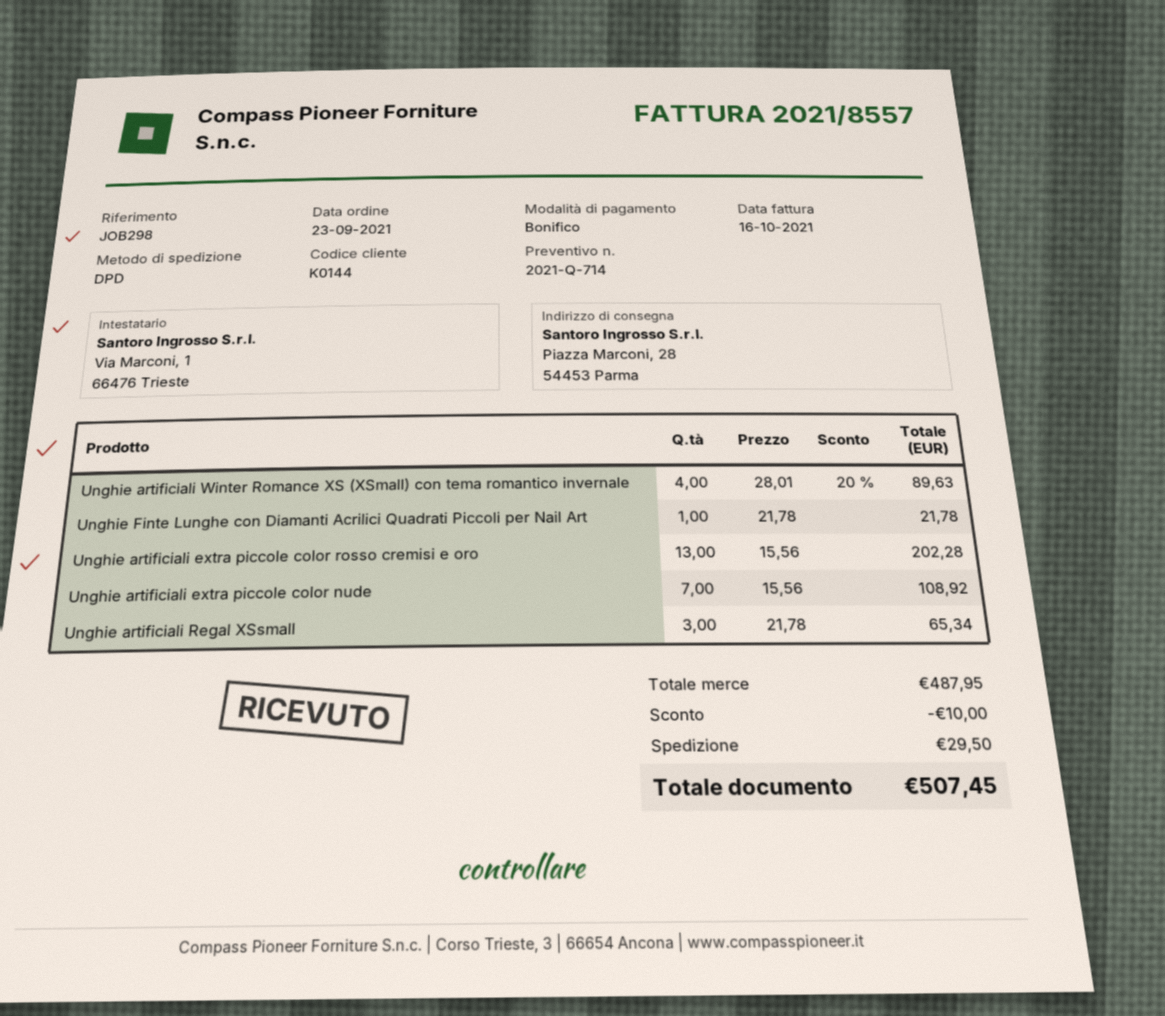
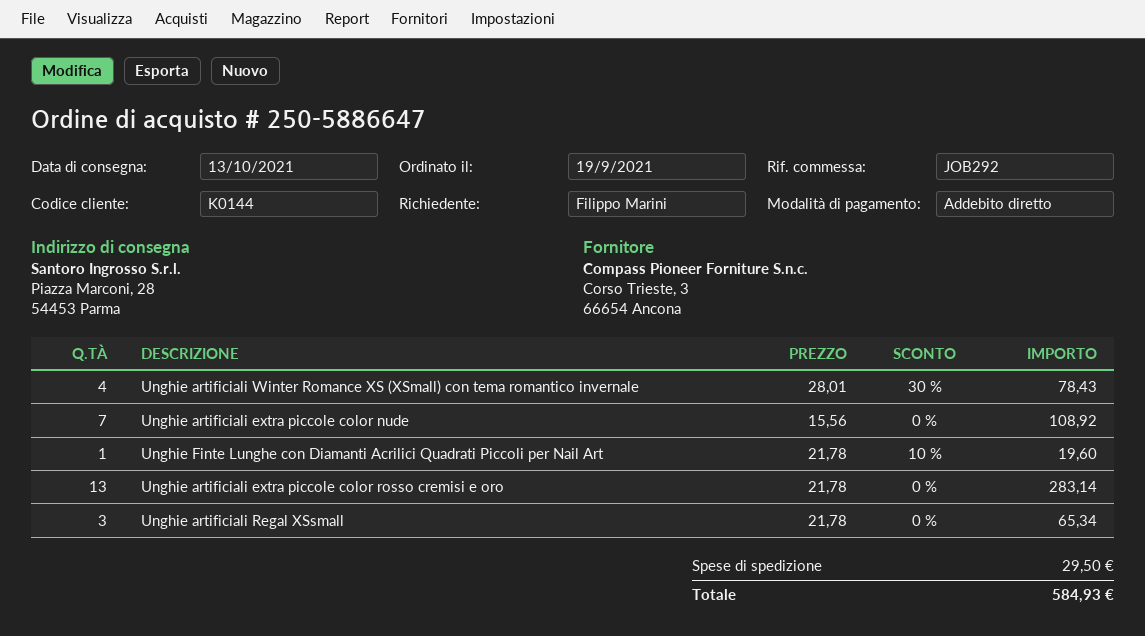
order date: 2021-09-23 -> 2021-09-19
reference: JOB298 -> JOB292
payment method: bank transfer -> direct debit
Unghie artificiali Winter Romance XS (XSmall) con tema romantico invernale: 4 x 28.01 - 20% = 89.63 -> 4 x 28.01 - 30% = 78.43
Unghie Finte Lunghe con Diamanti Acrilici Quadrati Piccoli per Nail Art: 1 x 21.78 = 21.78 -> 1 x 21.78 - 10% = 19.60
Unghie artificiali extra piccole color rosso cremisi e oro: 13 x 15.56 = 202.28 -> 13 x 21.78 = 283.14
discount: 10.00 -> none
total: 507.45 -> 584.93

